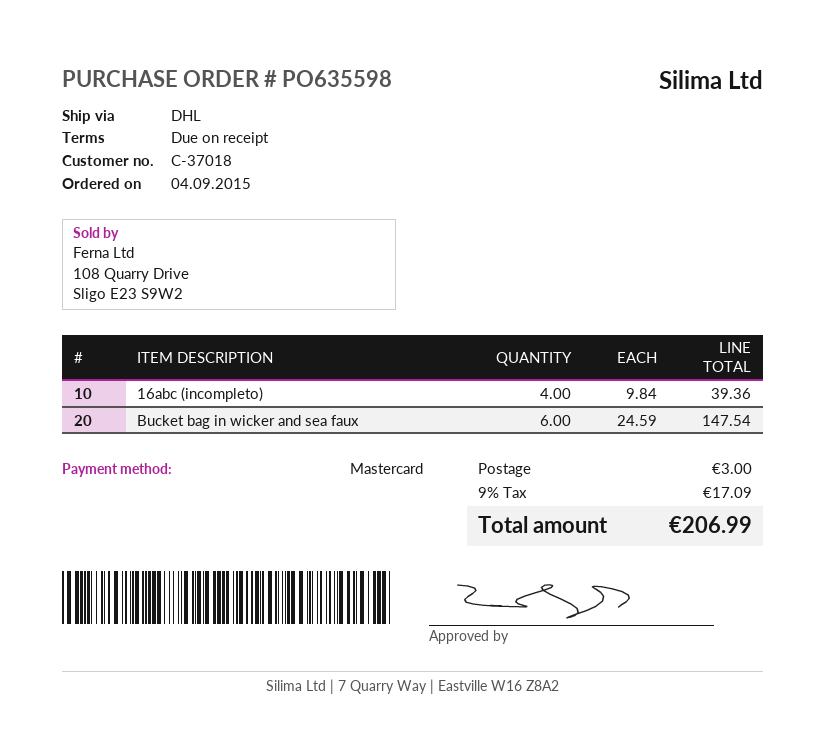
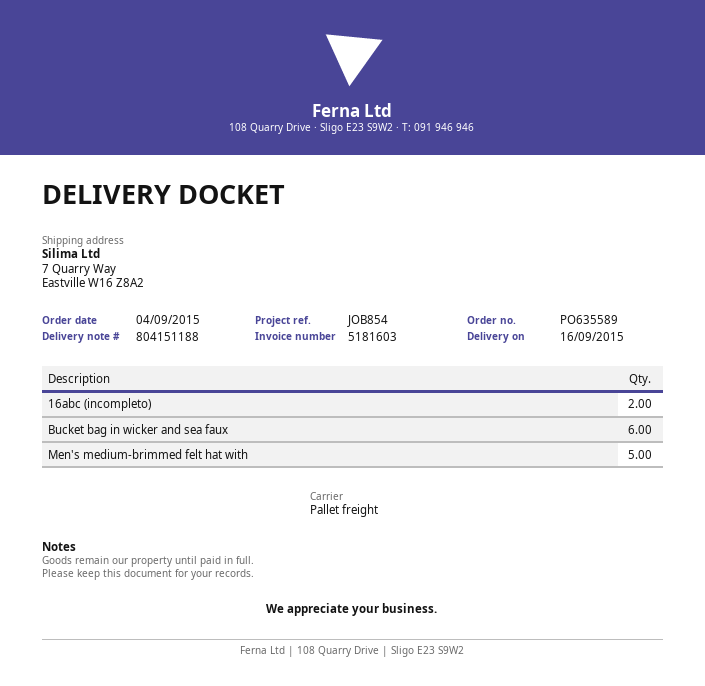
order number: PO635598 -> PO635589
shipping method: DHL -> pallet freight
16abc (incompleto): 4 -> 2
Men's medium-brimmed felt hat with: none -> 5

